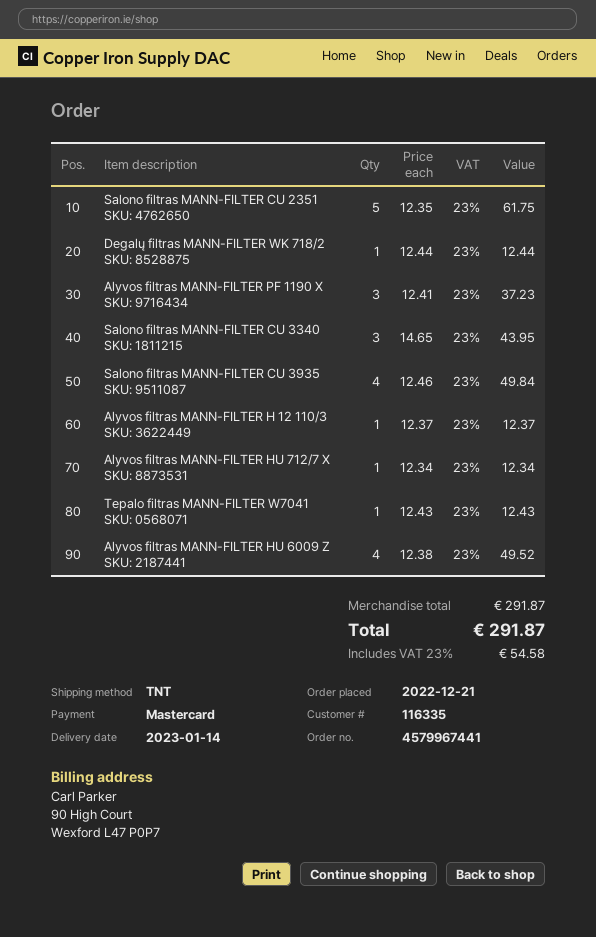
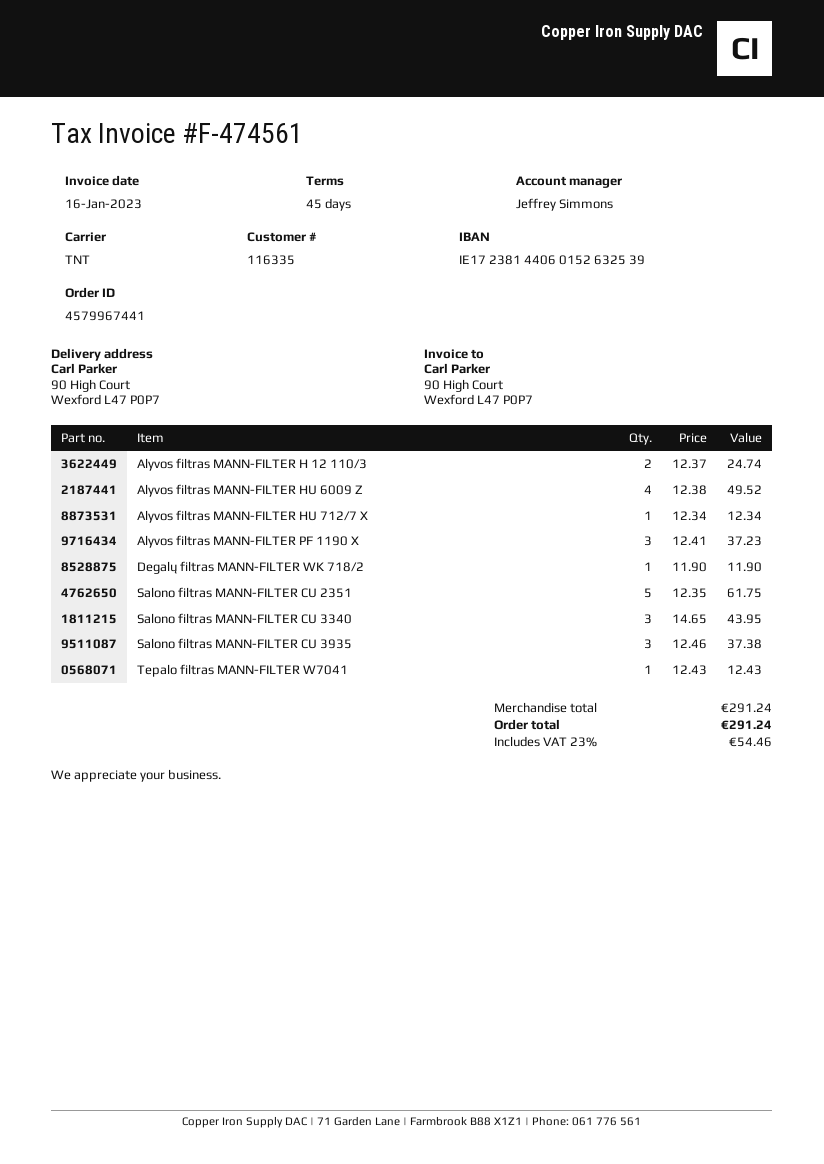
Degalų filtras MANN-FILTER WK 718/2: 1 x 12.44 = 12.44 -> 1 x 11.90 = 11.90
Salono filtras MANN-FILTER CU 3935: 4 x 12.46 = 49.84 -> 3 x 12.46 = 37.38
Alyvos filtras MANN-FILTER H 12 110/3: 1 x 12.37 = 12.37 -> 2 x 12.37 = 24.74
subtotal: 291.87 -> 291.24
tax: 23% = 54.58 -> 23% = 54.46
total: 291.87 -> 291.24

